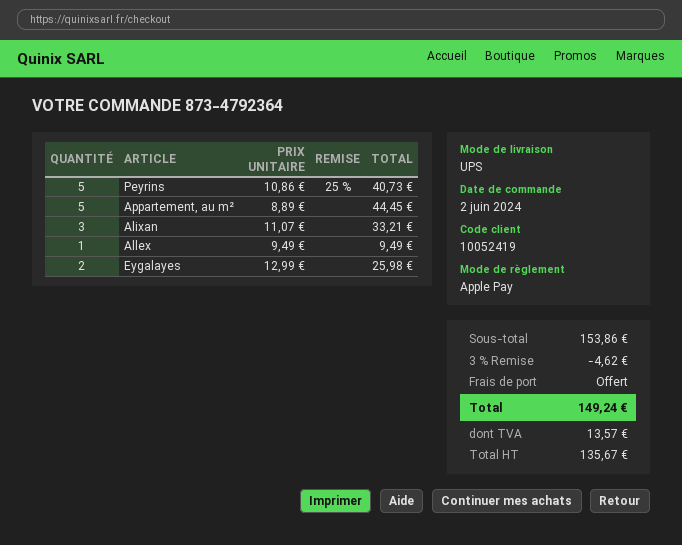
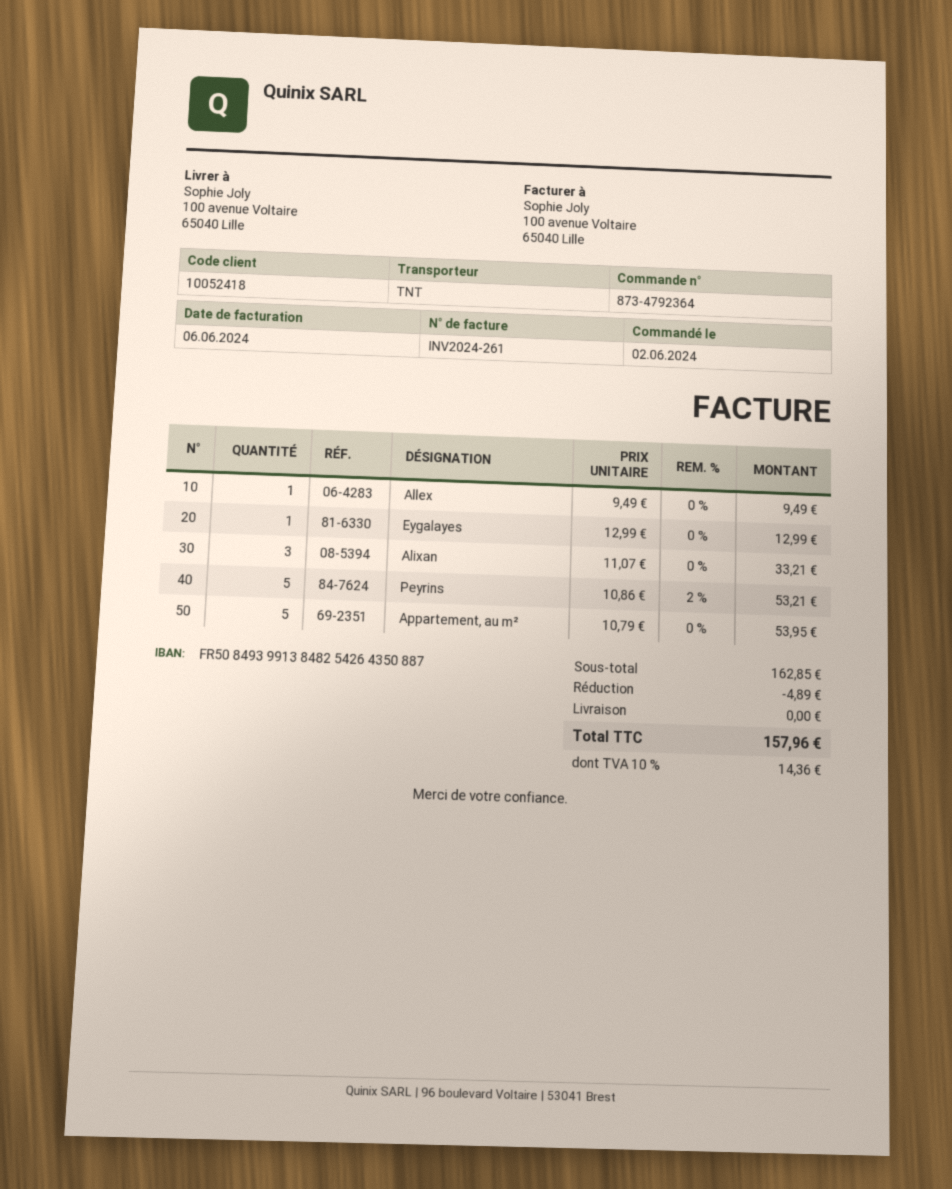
customer number: 10052419 -> 10052418
shipping method: UPS -> TNT
Peyrins: 5 x 10.86 - 25% = 40.73 -> 5 x 10.86 - 2% = 53.21
Appartement, au m²: 5 x 8.89 = 44.45 -> 5 x 10.79 = 53.95
Eygalayes: 2 x 12.99 = 25.98 -> 1 x 12.99 = 12.99
subtotal: 153.86 -> 162.85
discount: 4.62 -> 4.89
tax: 13.57 -> 14.36
total: 149.24 -> 157.96

